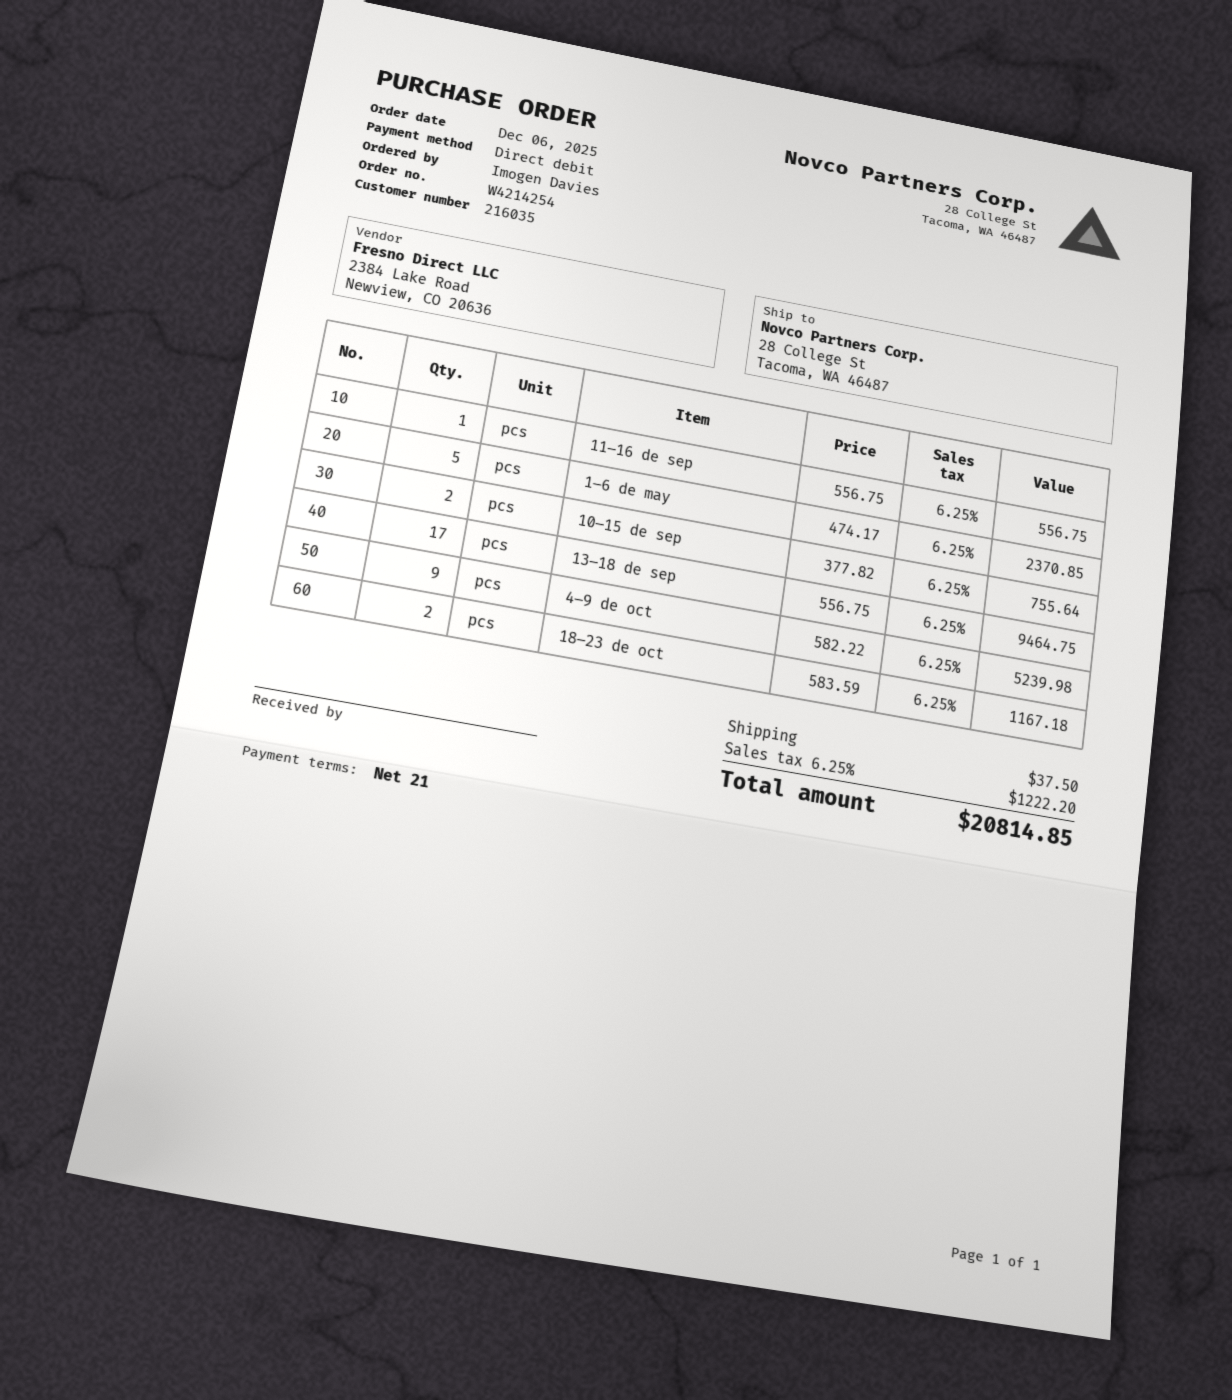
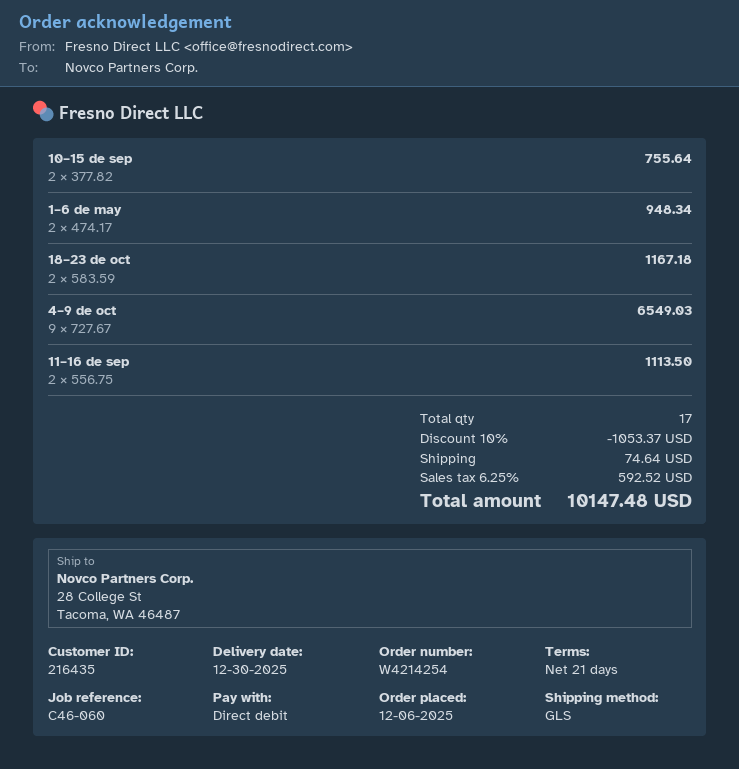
customer number: 216035 -> 216435
11–16 de sep: 1 x 556.75 = 556.75 -> 2 x 556.75 = 1113.50
1–6 de may: 5 x 474.17 = 2370.85 -> 2 x 474.17 = 948.34
13–18 de sep: 17 x 556.75 = 9464.75 -> none
4–9 de oct: 9 x 582.22 = 5239.98 -> 9 x 727.67 = 6549.03
discount: none -> 10% = 1053.37
shipping: 37.50 -> 74.64
tax: 6.25% = 1222.20 -> 6.25% = 592.52
total: 20814.85 -> 10147.48

